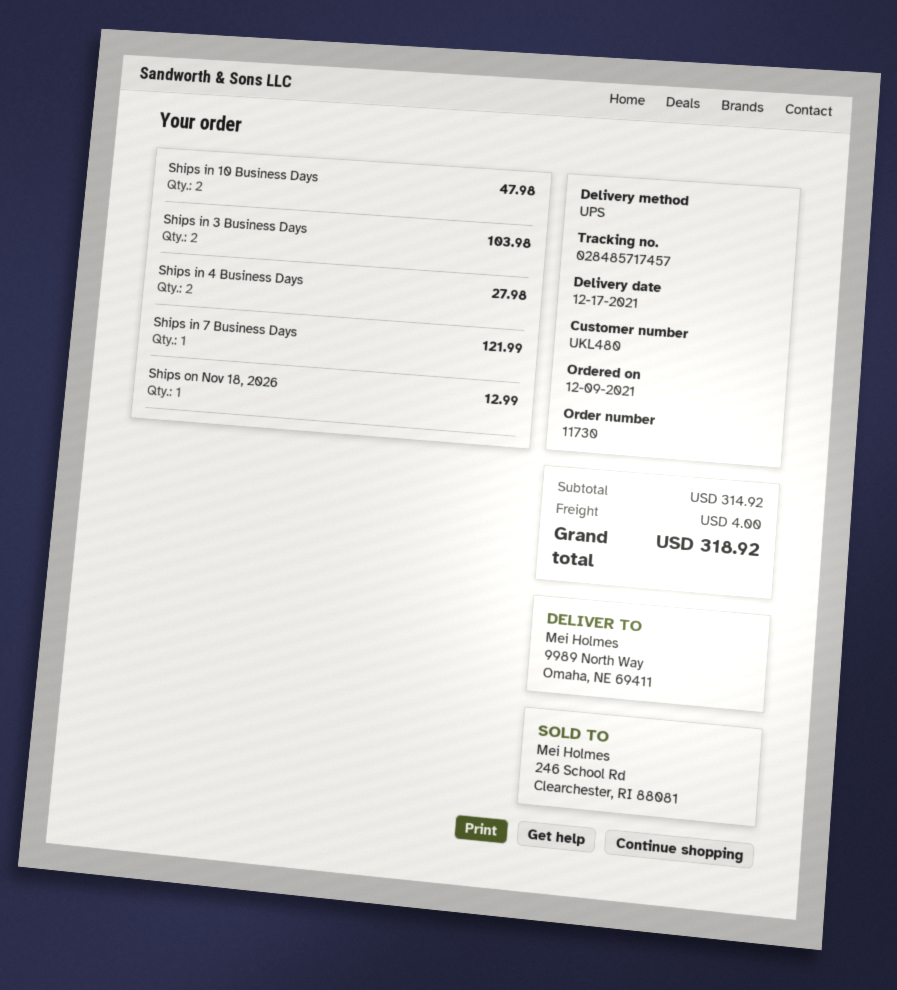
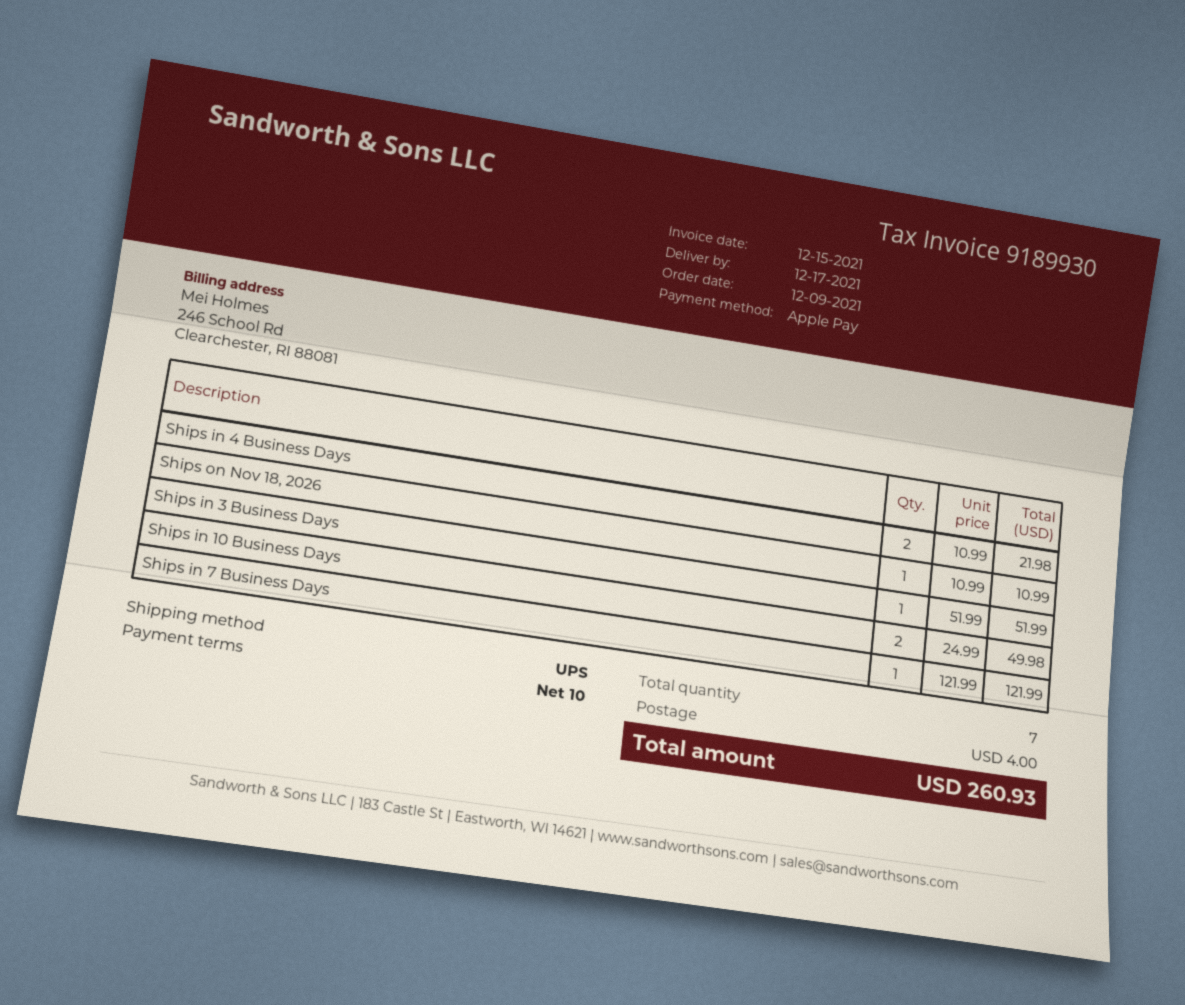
Ships in 10 Business Days: 2 for 47.98 -> 2 for 49.98
Ships in 3 Business Days: 2 for 103.98 -> 1 for 51.99
Ships in 4 Business Days: 2 for 27.98 -> 2 for 21.98
Ships on Nov 18, 2026: 1 for 12.99 -> 1 for 10.99
total: 318.92 -> 260.93

